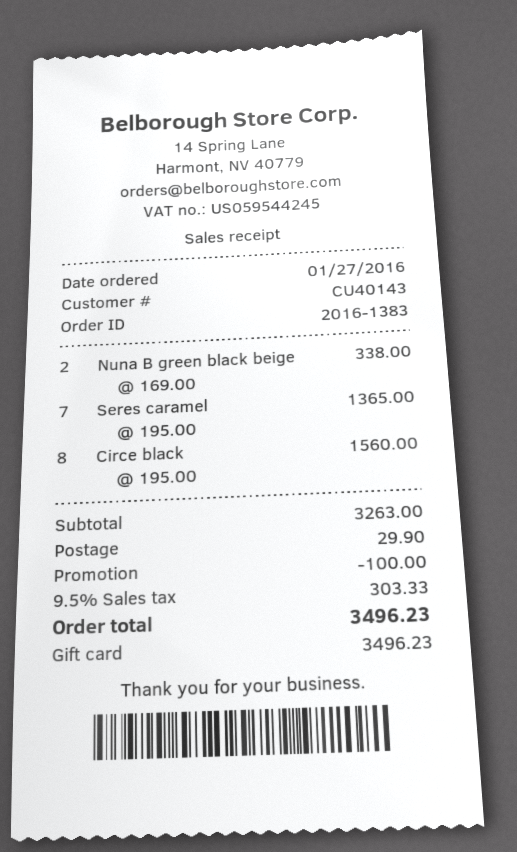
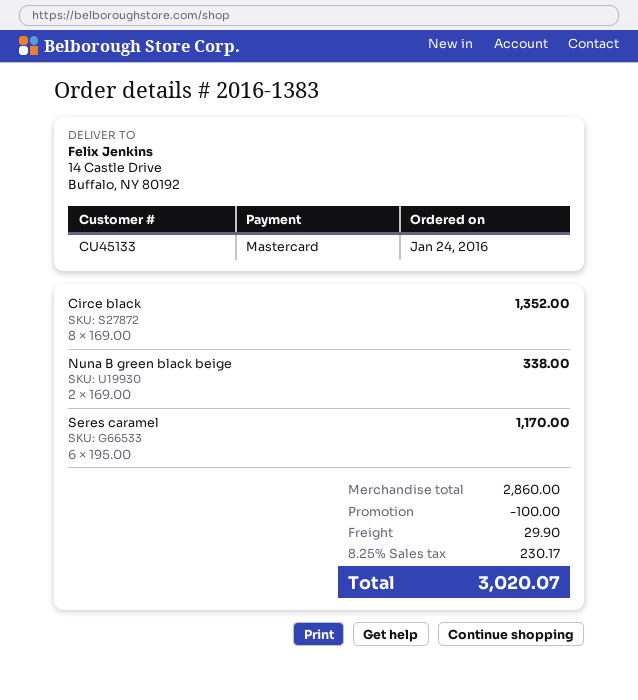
order date: 2016-01-27 -> 2016-01-24
customer number: CU40143 -> CU45133
payment method: gift card -> Mastercard
Seres caramel: 7 x 195.00 = 1365.00 -> 6 x 195.00 = 1170.00
Circe black: 8 x 195.00 = 1560.00 -> 8 x 169.00 = 1352.00
subtotal: 3263.00 -> 2860.00
tax: 9.5% = 303.33 -> 8.25% = 230.17
total: 3496.23 -> 3020.07

